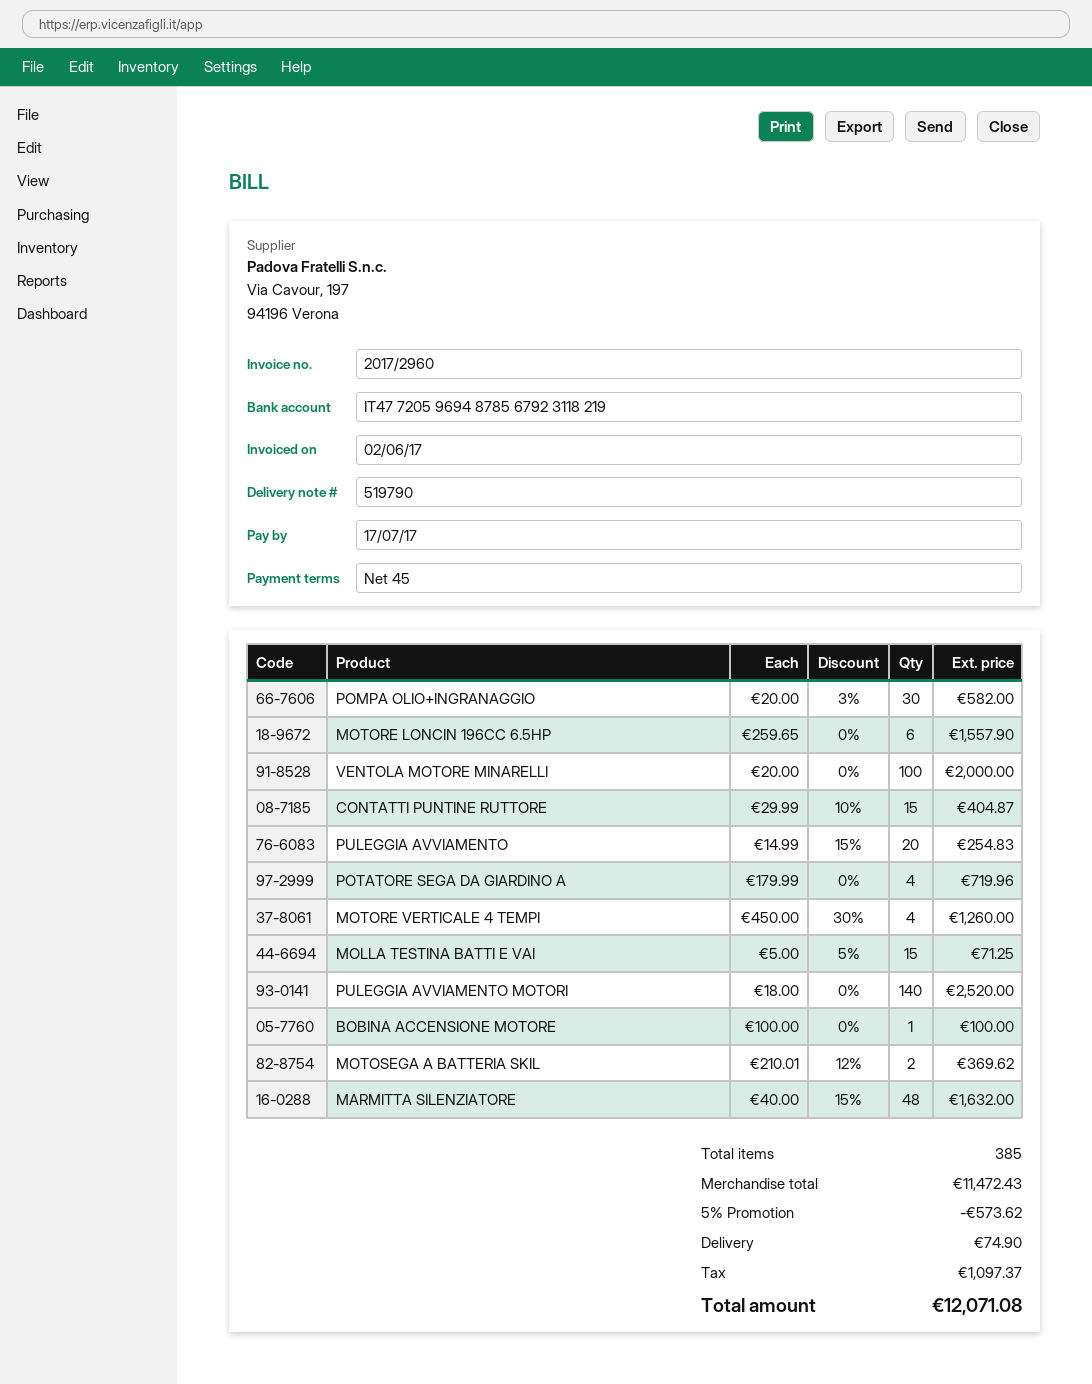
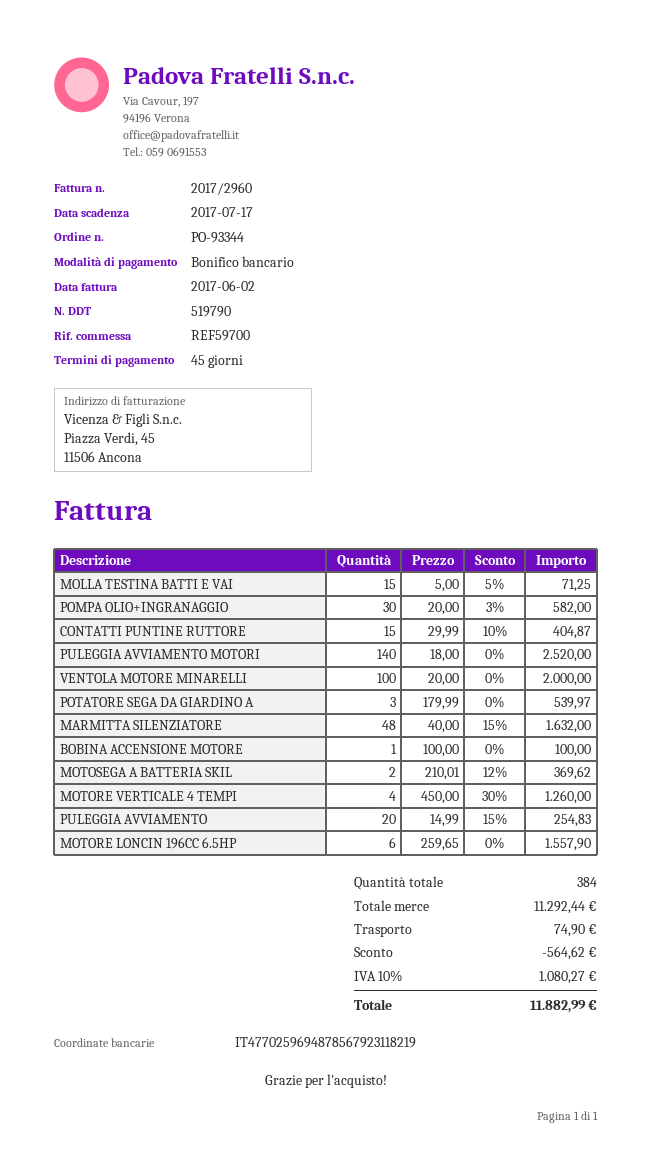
bank account: IT4772059694878567923118219 -> IT4770259694878567923118219
POTATORE SEGA DA GIARDINO A: 4 x 179.99 = 719.96 -> 3 x 179.99 = 539.97
total quantity: 385 -> 384
subtotal: 11472.43 -> 11292.44
discount: 573.62 -> 564.62
tax: 1097.37 -> 1080.27
total: 12071.08 -> 11882.99

